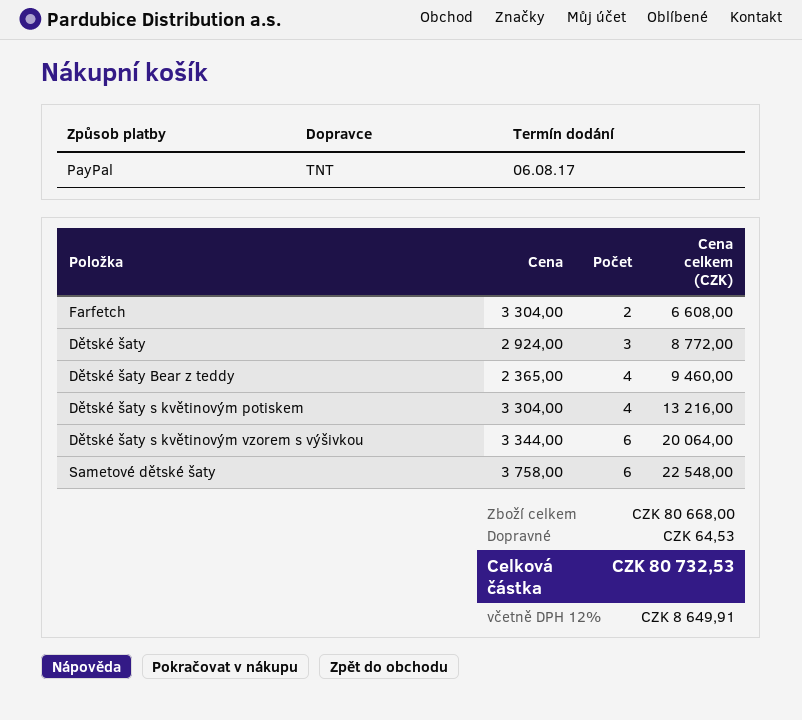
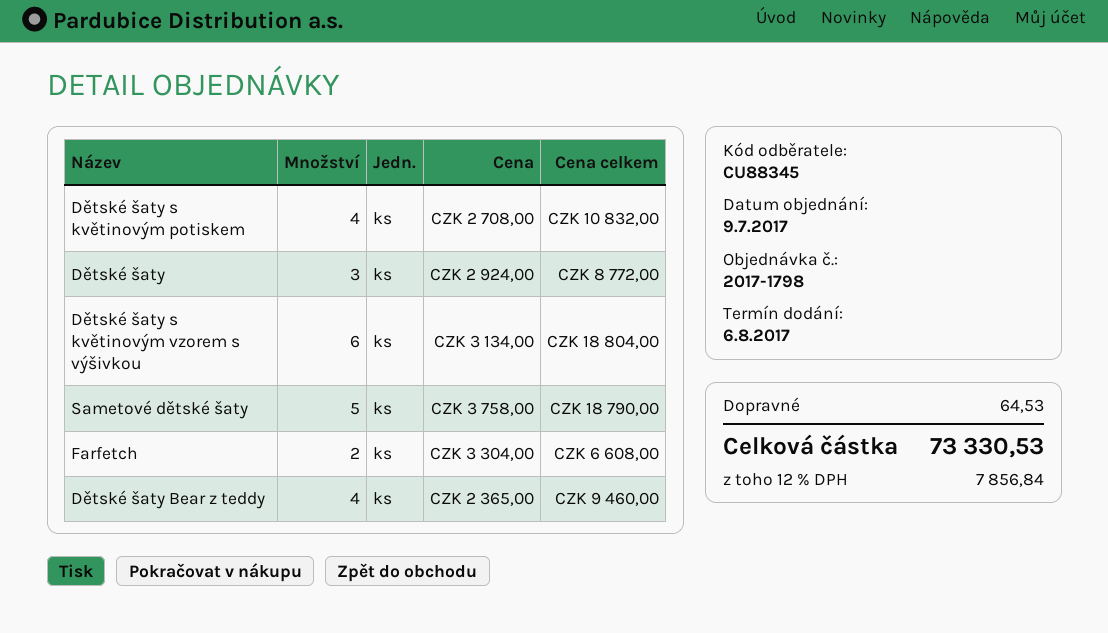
Dětské šaty s květinovým potiskem: 4 x 3304.00 = 13216.00 -> 4 x 2708.00 = 10832.00
Dětské šaty s květinovým vzorem s výšivkou: 6 x 3344.00 = 20064.00 -> 6 x 3134.00 = 18804.00
Sametové dětské šaty: 6 x 3758.00 = 22548.00 -> 5 x 3758.00 = 18790.00
tax: 12% = 8649.91 -> 12% = 7856.84
total: 80732.53 -> 73330.53

